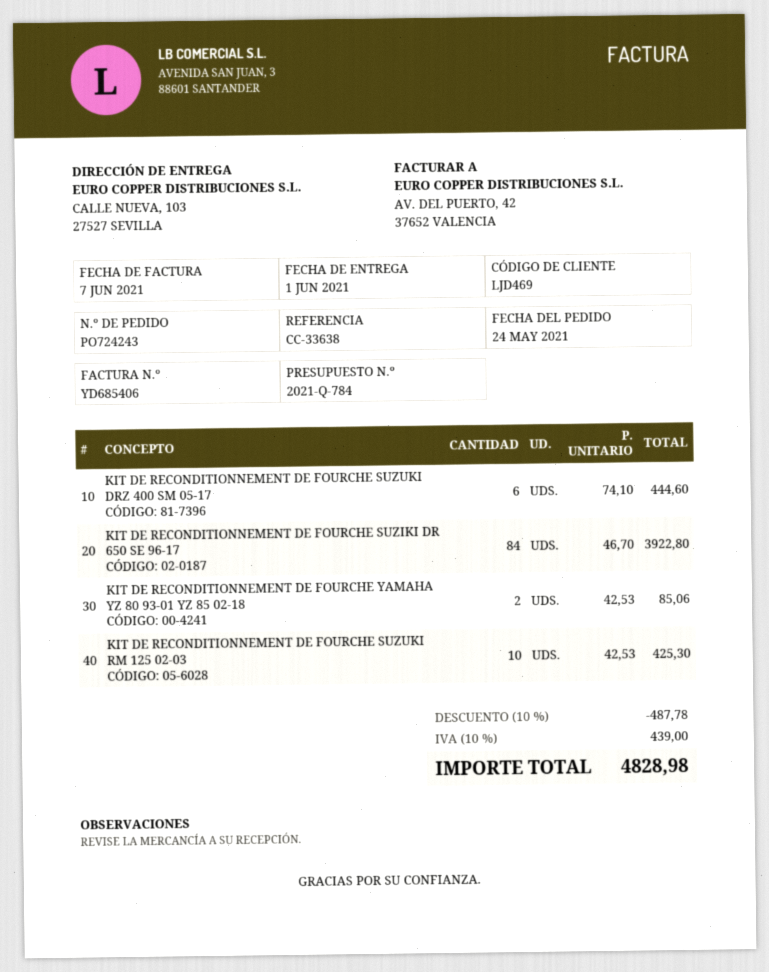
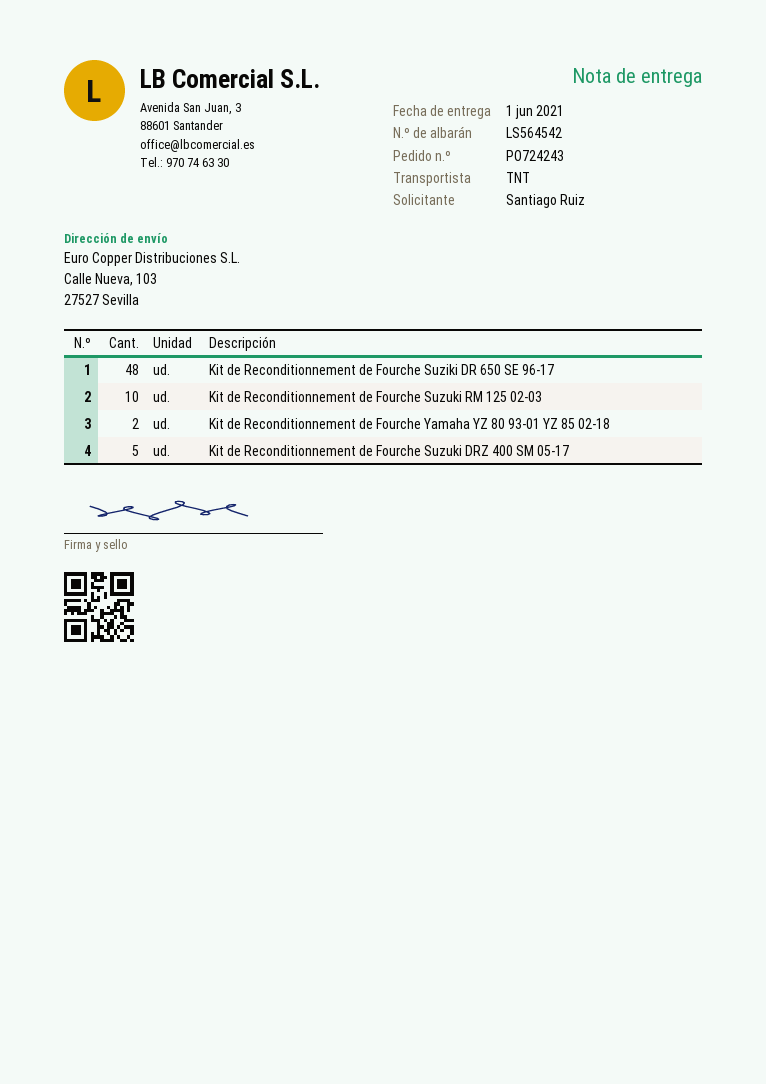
KIT DE RECONDITIONNEMENT DE FOURCHE SUZUKI DRZ 400 SM 05-17: 6 -> 5
KIT DE RECONDITIONNEMENT DE FOURCHE SUZIKI DR 650 SE 96-17: 84 -> 48

